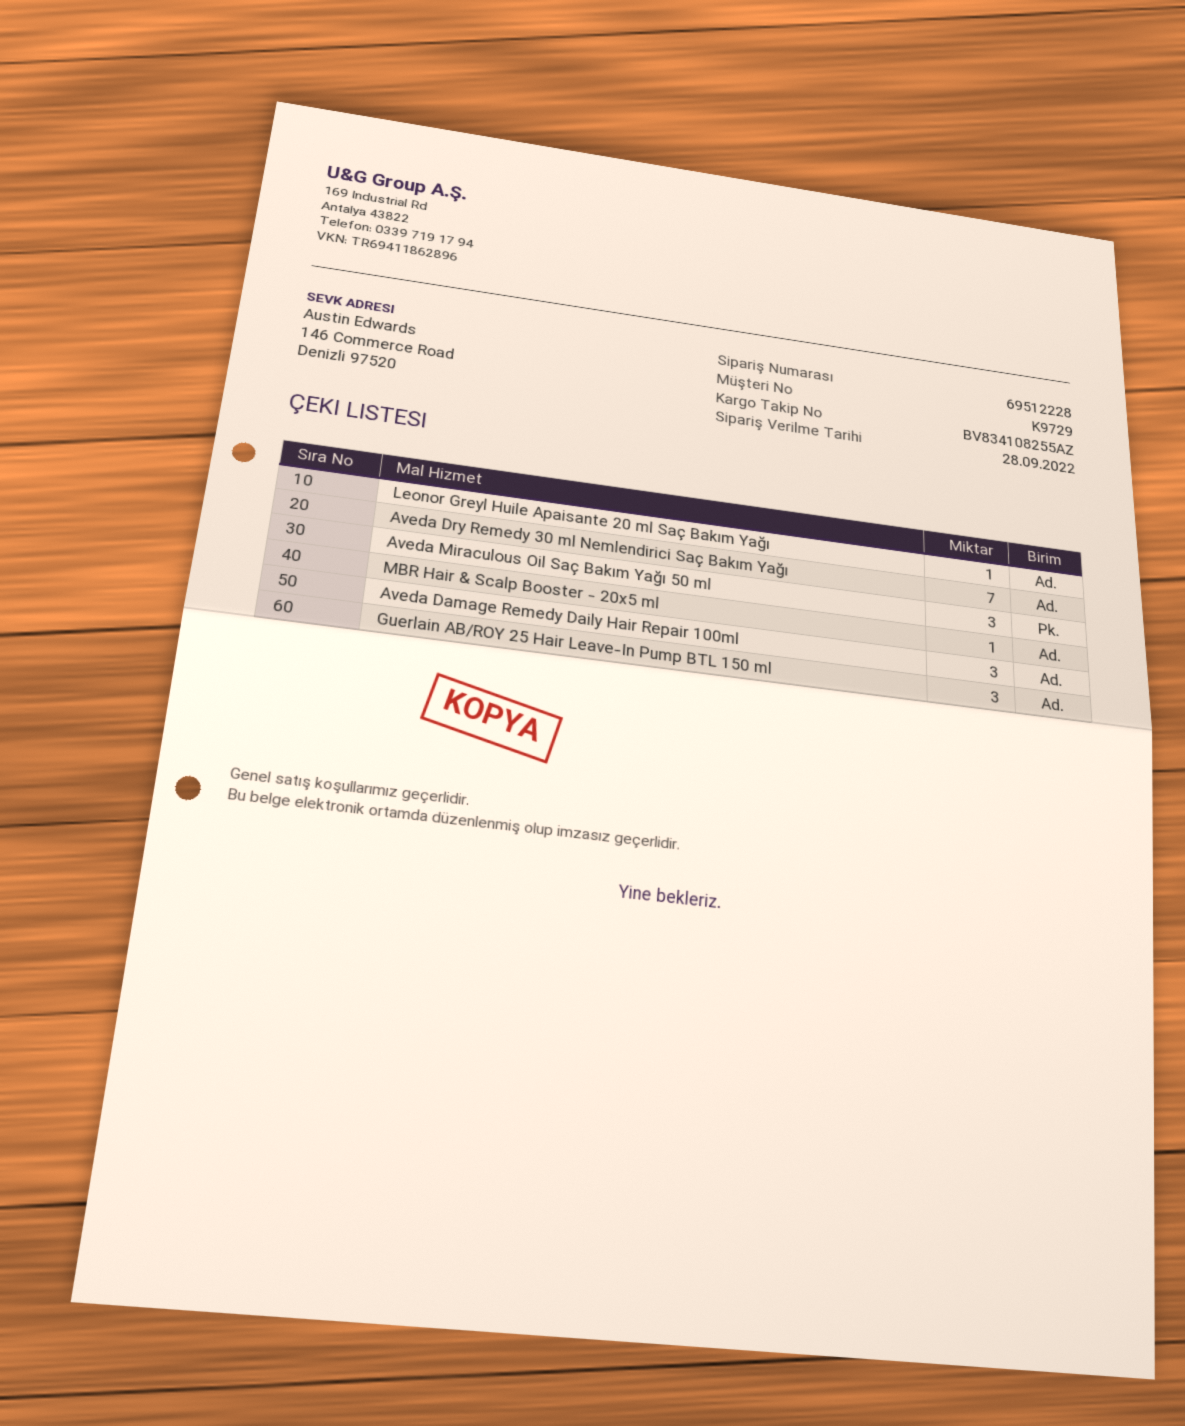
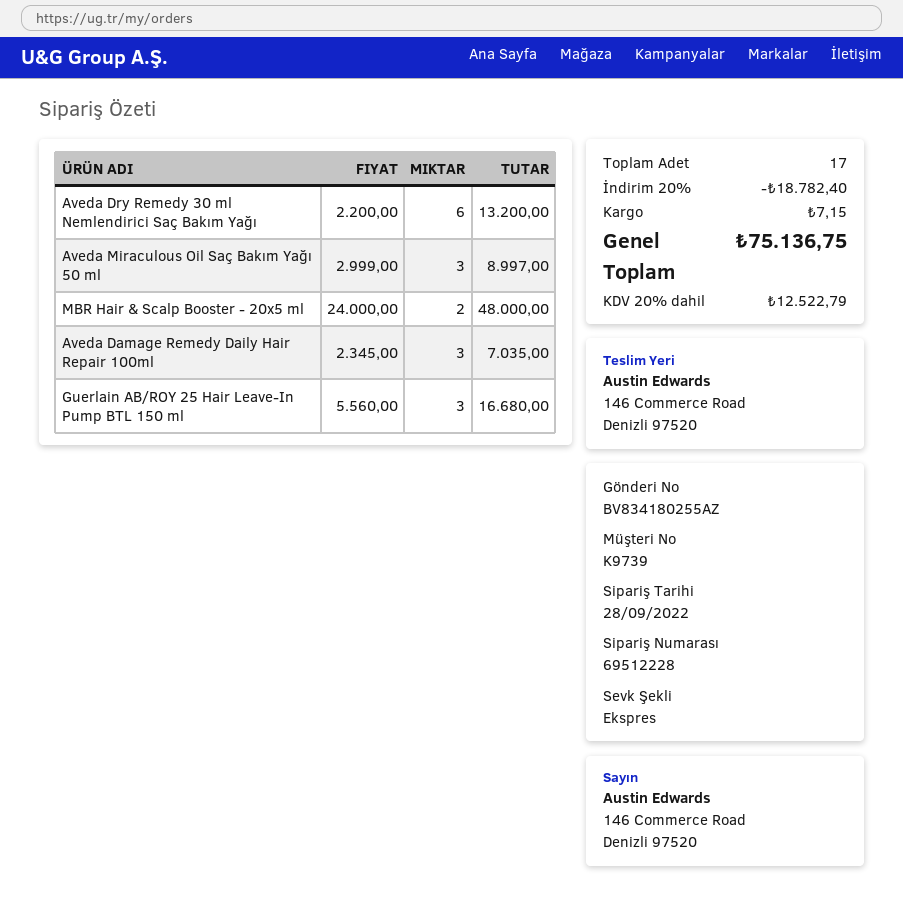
customer number: K9729 -> K9739
tracking number: BV834108255AZ -> BV834180255AZ
Leonor Greyl Huile Apaisante 20 ml Saç Bakım Yağı: 1 -> none
Aveda Dry Remedy 30 ml Nemlendirici Saç Bakım Yağı: 7 -> 6
MBR Hair & Scalp Booster - 20x5 ml: 1 -> 2

